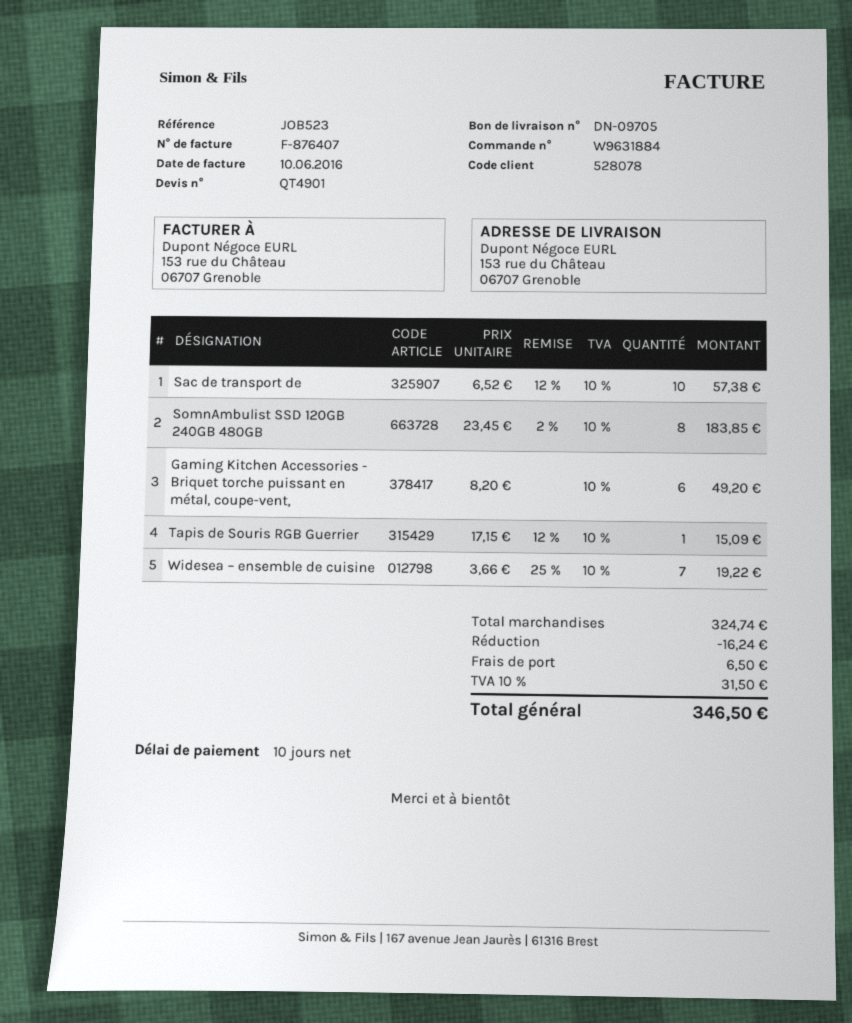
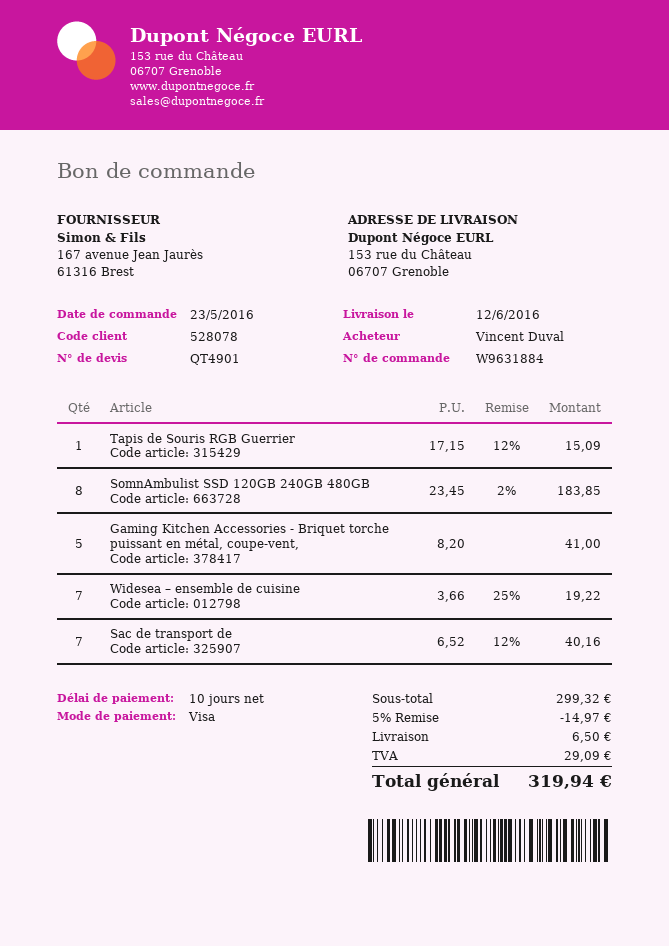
Sac de transport de: 10 x 6.52 - 12% = 57.38 -> 7 x 6.52 - 12% = 40.16
Gaming Kitchen Accessories - Briquet torche puissant en métal, coupe-vent,: 6 x 8.20 = 49.20 -> 5 x 8.20 = 41.00
subtotal: 324.74 -> 299.32
discount: 16.24 -> 14.97
tax: 31.50 -> 29.09
total: 346.50 -> 319.94

